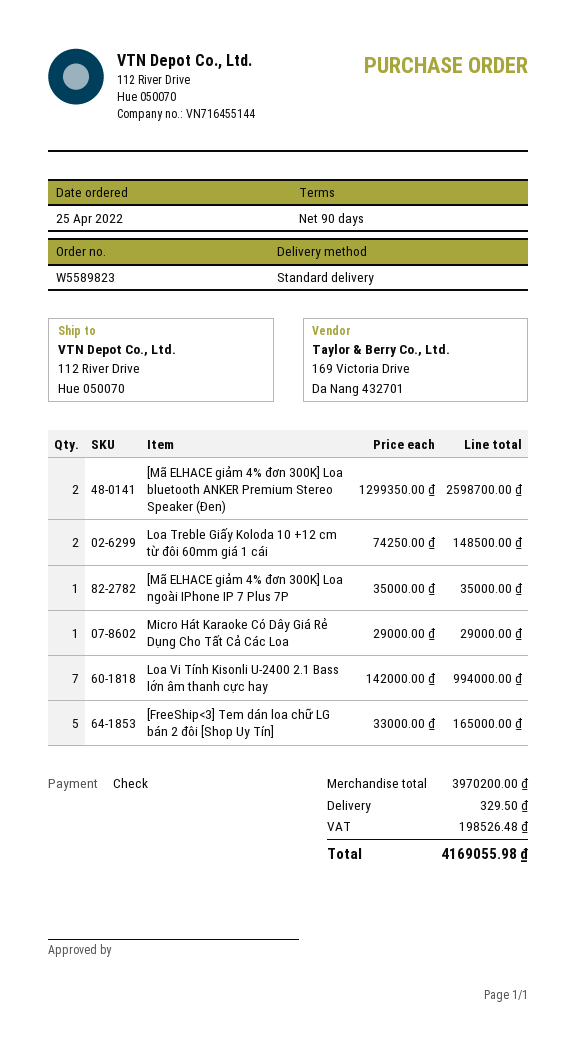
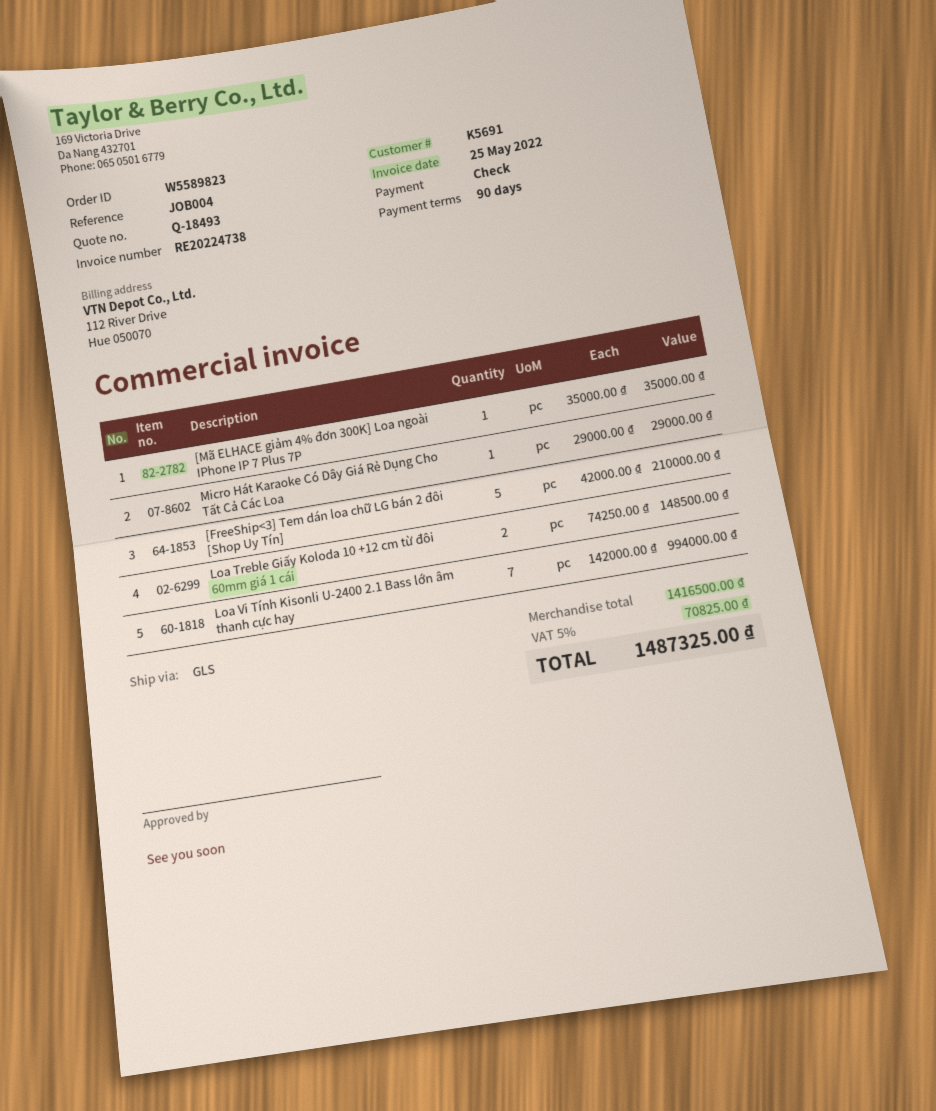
shipping method: standard -> GLS
[Mã ELHACE giảm 4% đơn 300K] Loa bluetooth ANKER Premium Stereo Speaker (Đen): 2 x 1299350.00 = 2598700.00 -> none
[FreeShip<3] Tem dán loa chữ LG bán 2 đôi [Shop Uy Tín]: 5 x 33000.00 = 165000.00 -> 5 x 42000.00 = 210000.00
subtotal: 3970200.00 -> 1416500.00
shipping: 329.50 -> none
tax: 198526.48 -> 70825.00
total: 4169055.98 -> 1487325.00

